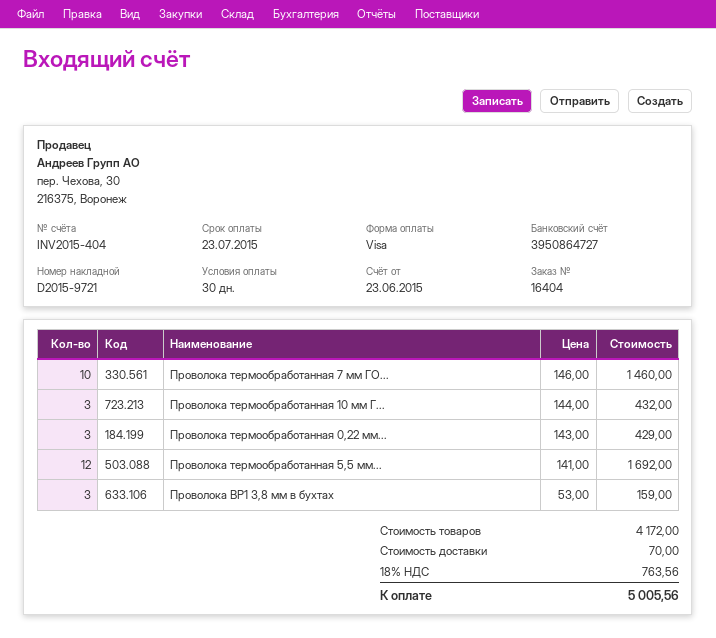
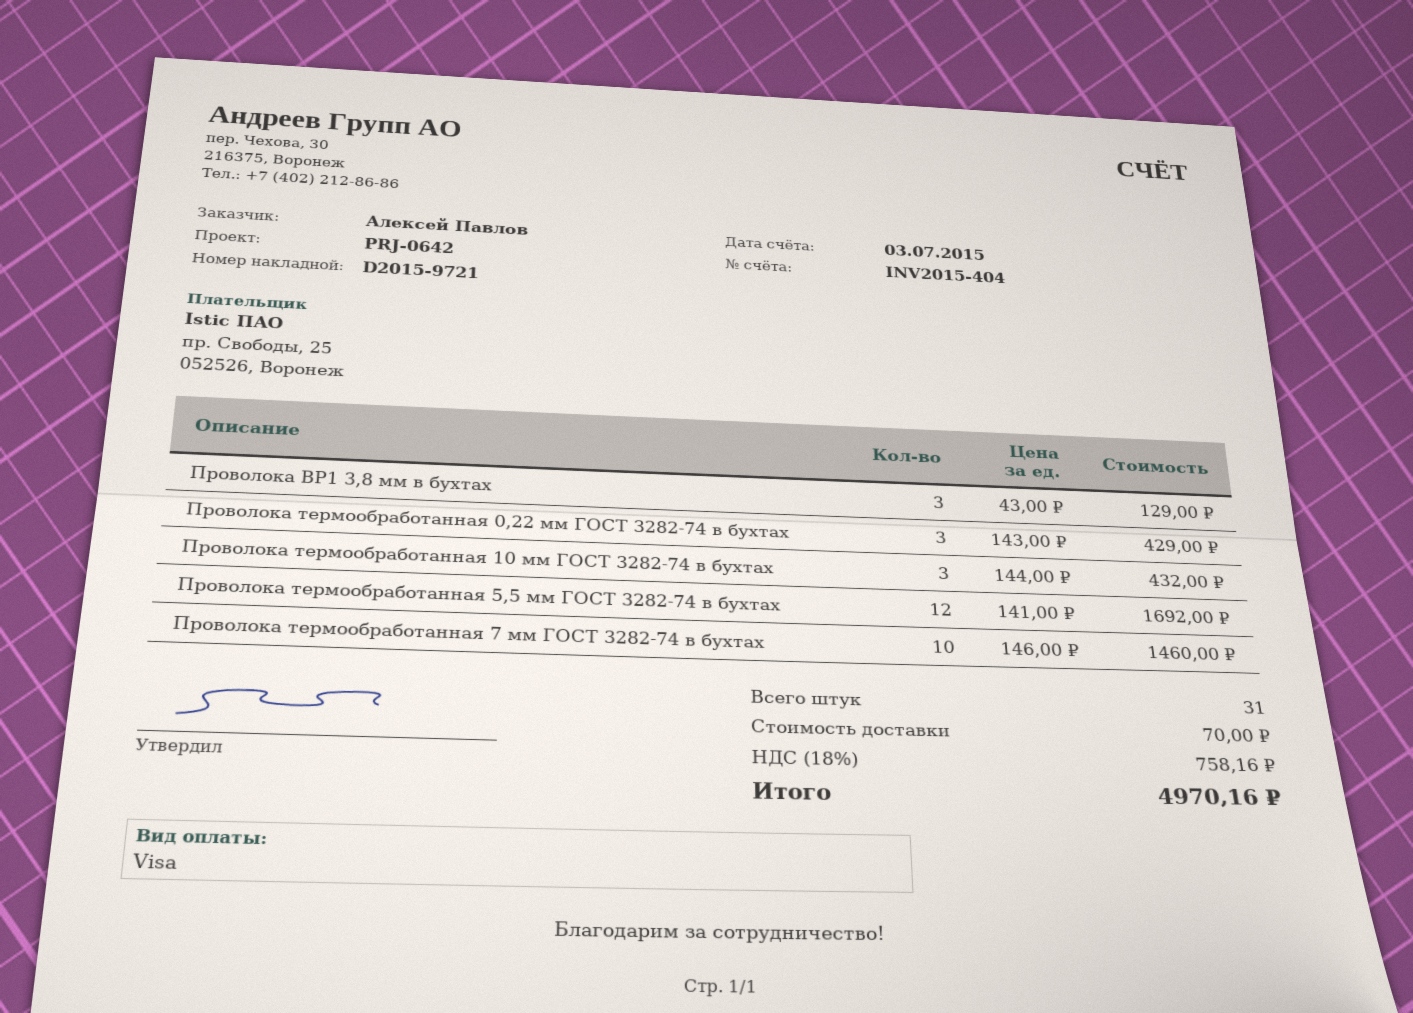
invoice date: 2015-06-23 -> 2015-07-03
Проволока ВР1 3,8 мм в бухтах: 3 x 53.00 = 159.00 -> 3 x 43.00 = 129.00
tax: 18% = 763.56 -> 18% = 758.16
total: 5005.56 -> 4970.16

